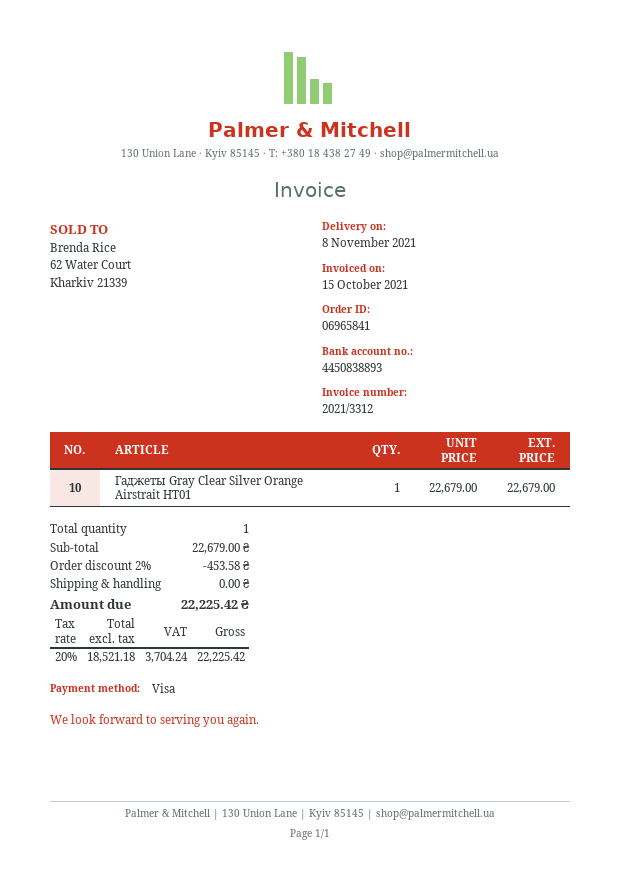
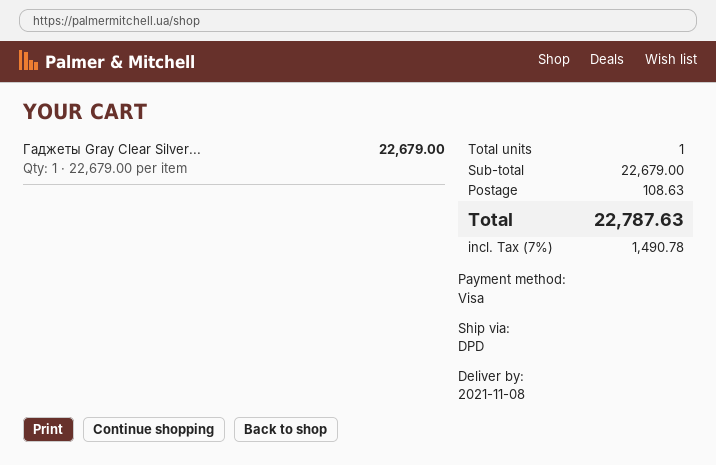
discount: 2% = 453.58 -> none
shipping: 0.00 -> 108.63
tax: 20% = 3704.24 -> 7% = 1490.78
total: 22225.42 -> 22787.63

